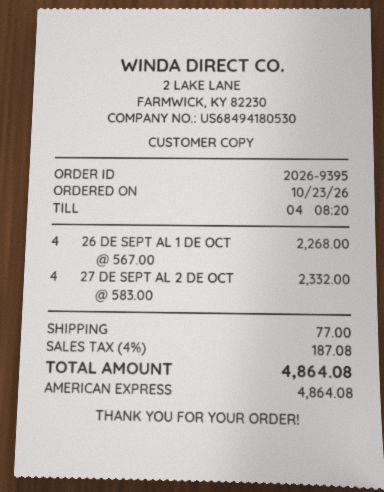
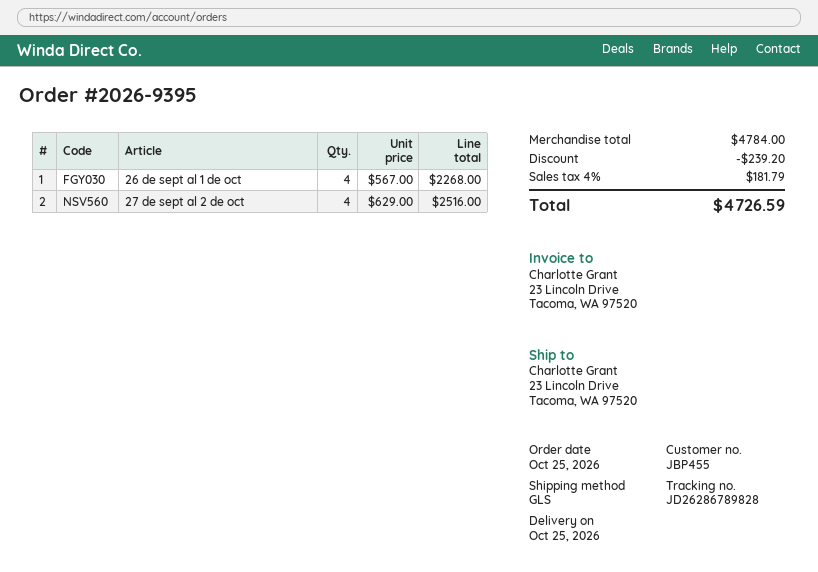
order date: 2026-10-23 -> 2026-10-25
27 DE SEPT AL 2 DE OCT: 4 x 583.00 = 2332.00 -> 4 x 629.00 = 2516.00
discount: none -> 239.20
shipping: 77.00 -> none
tax: 4% = 187.08 -> 4% = 181.79
total: 4864.08 -> 4726.59

